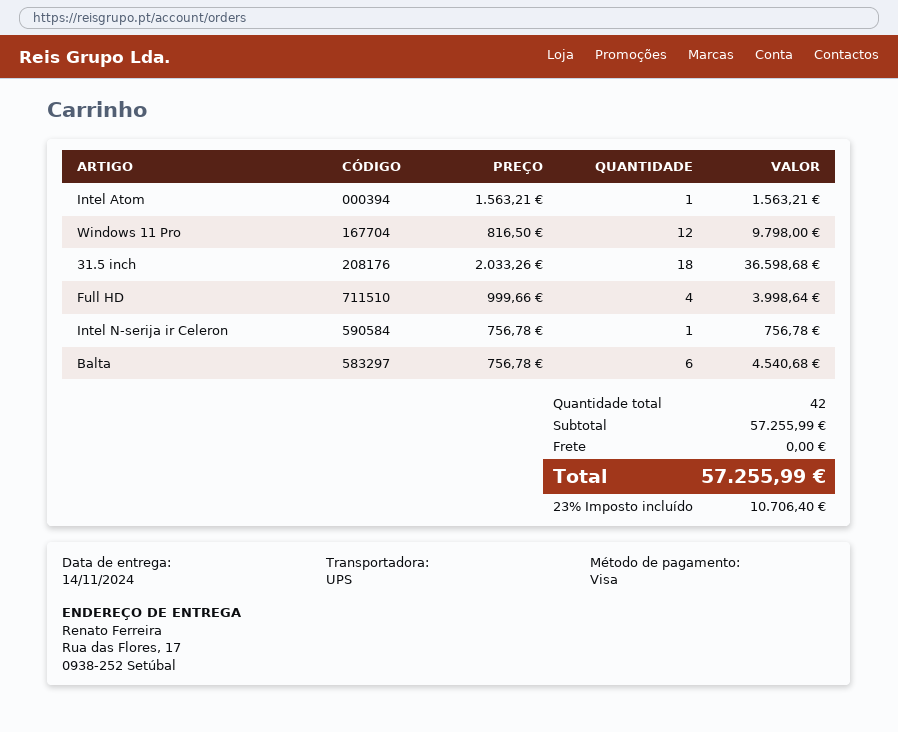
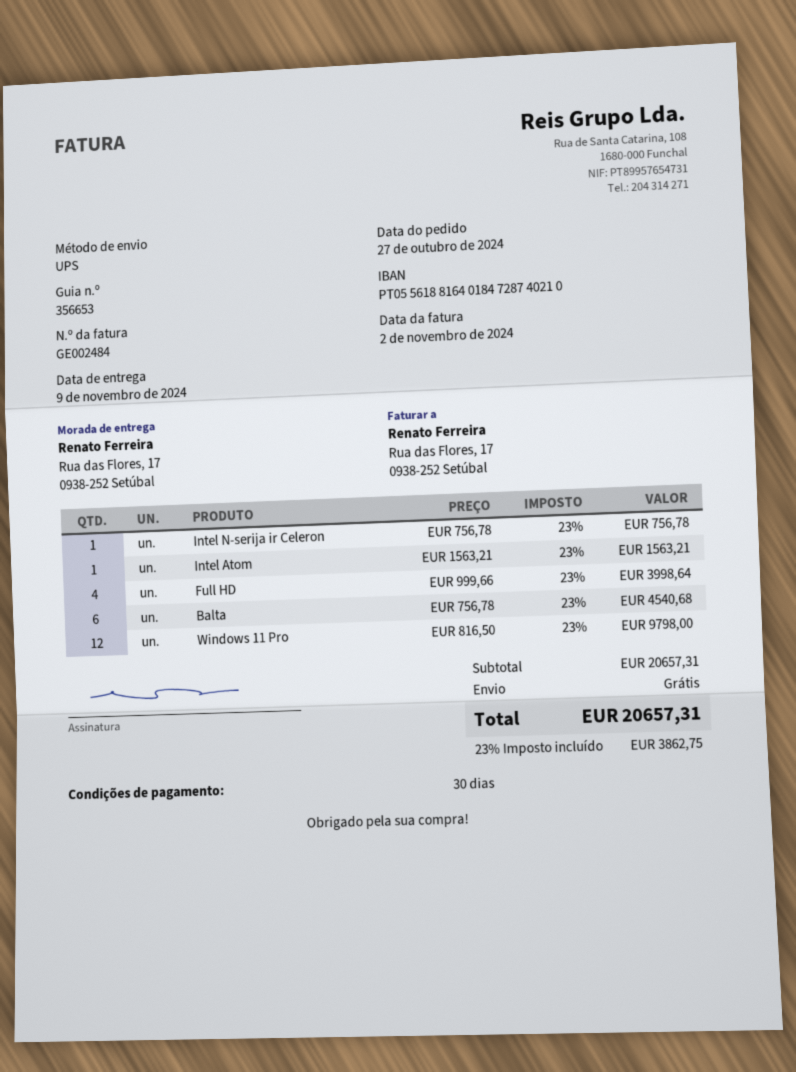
delivery date: 2024-11-14 -> 2024-11-09
31.5 inch: 18 x 2033.26 = 36598.68 -> none
subtotal: 57255.99 -> 20657.31
tax: 23% = 10706.40 -> 23% = 3862.75
total: 57255.99 -> 20657.31

